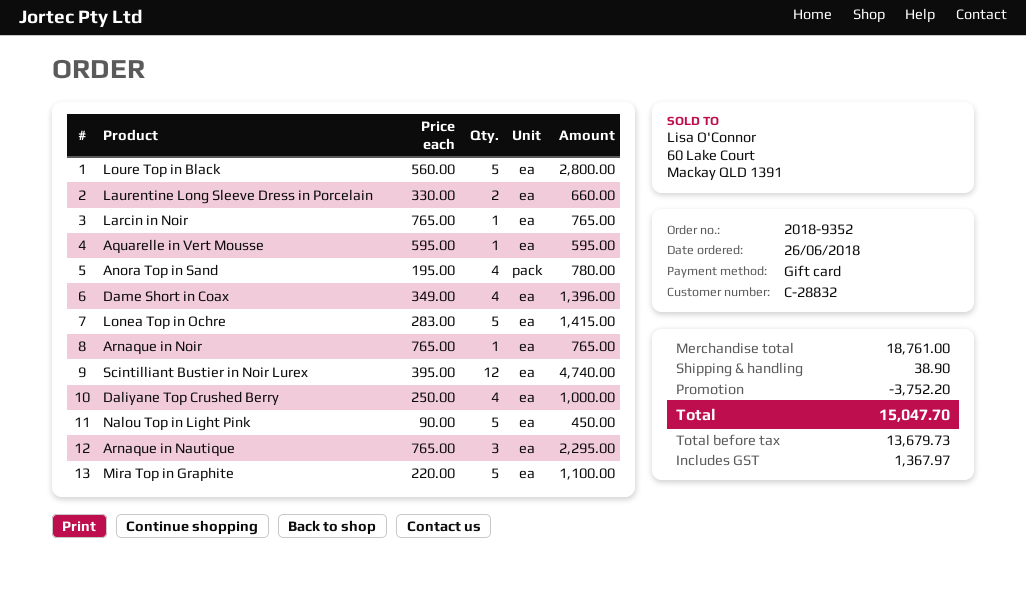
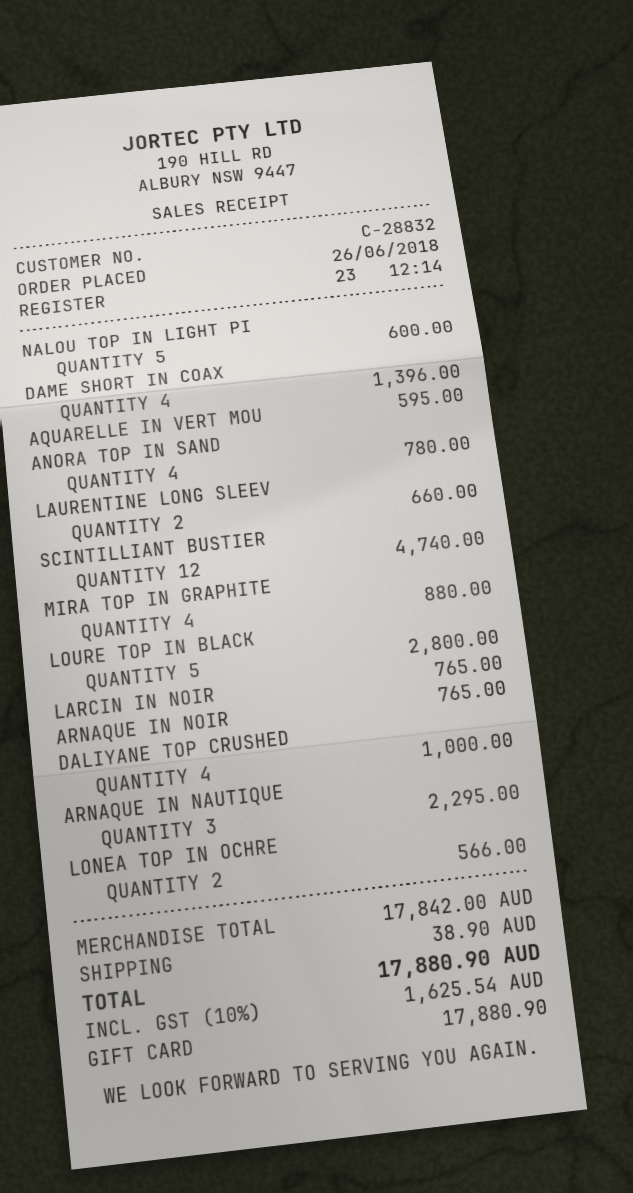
Lonea Top in Ochre: 5 for 1415.00 -> 2 for 566.00
Nalou Top in Light Pink: 5 for 450.00 -> 5 for 600.00
Mira Top in Graphite: 5 for 1100.00 -> 4 for 880.00
subtotal: 18761.00 -> 17842.00
discount: 3752.20 -> none
tax: 1367.97 -> 1625.54
total: 15047.70 -> 17880.90

